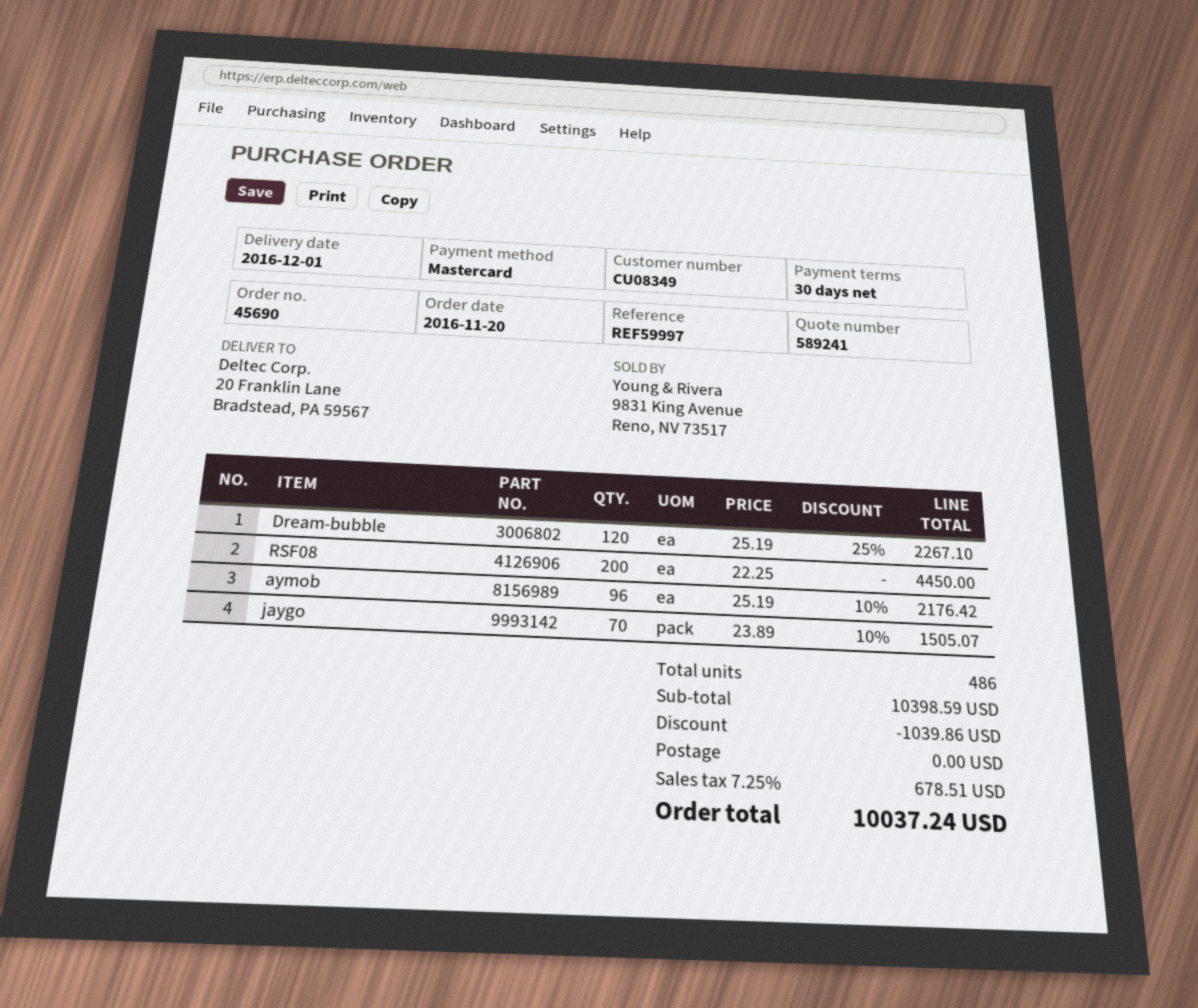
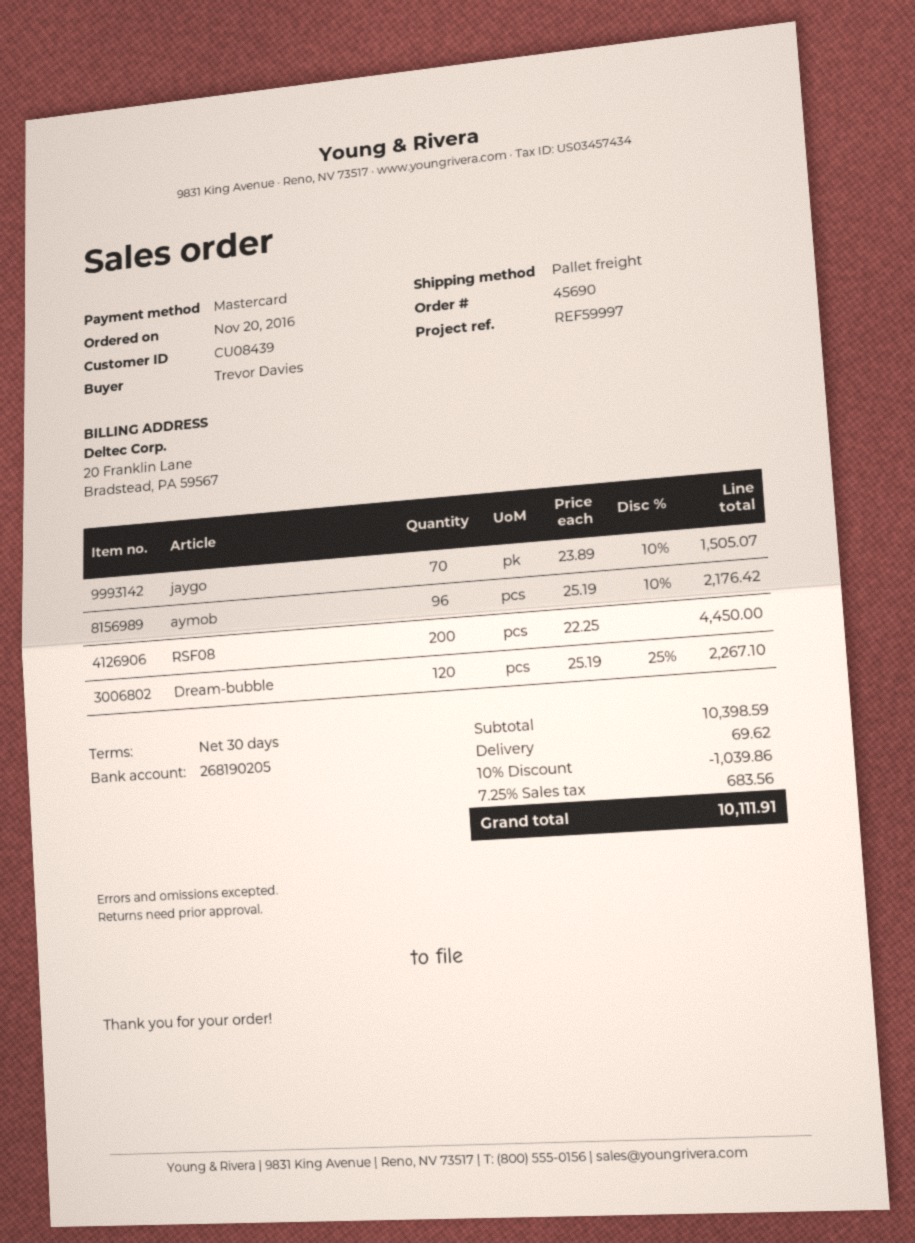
customer number: CU08349 -> CU08439
shipping: 0.00 -> 69.62
tax: 7.25% = 678.51 -> 7.25% = 683.56
total: 10037.24 -> 10111.91

